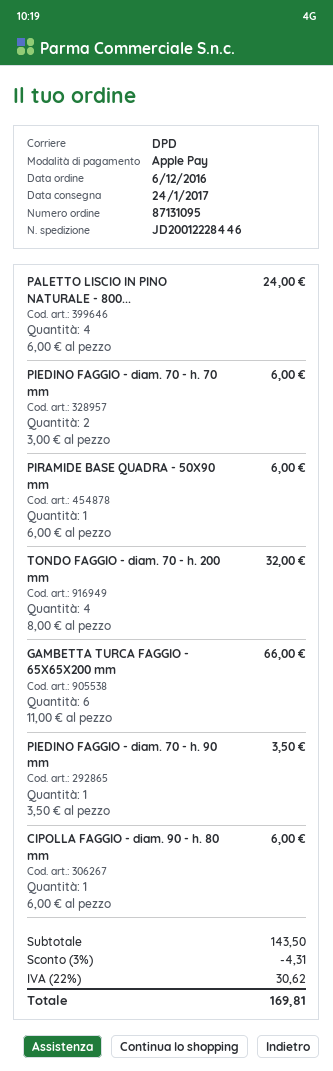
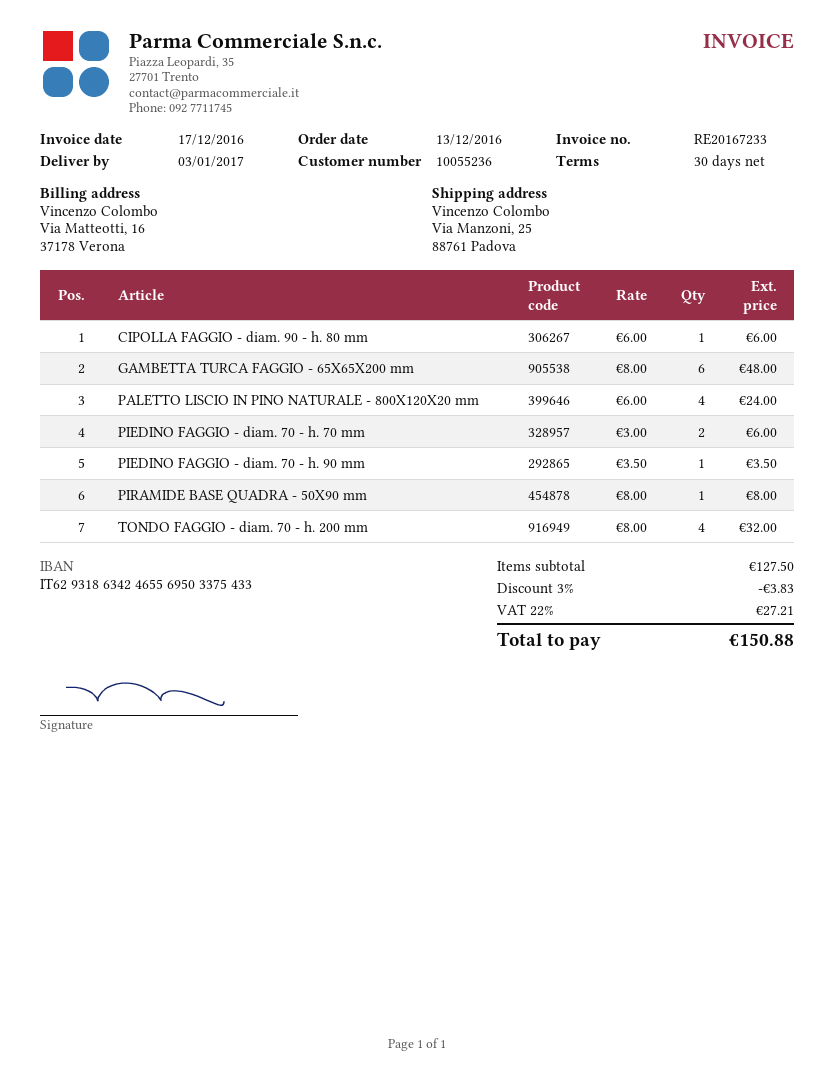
order date: 2016-12-06 -> 2016-12-13
delivery date: 2017-01-24 -> 2017-01-03
PIRAMIDE BASE QUADRA - 50X90 mm: 1 x 6.00 = 6.00 -> 1 x 8.00 = 8.00
GAMBETTA TURCA FAGGIO - 65X65X200 mm: 6 x 11.00 = 66.00 -> 6 x 8.00 = 48.00
subtotal: 143.50 -> 127.50
discount: 3% = 4.31 -> 3% = 3.83
tax: 22% = 30.62 -> 22% = 27.21
total: 169.81 -> 150.88

